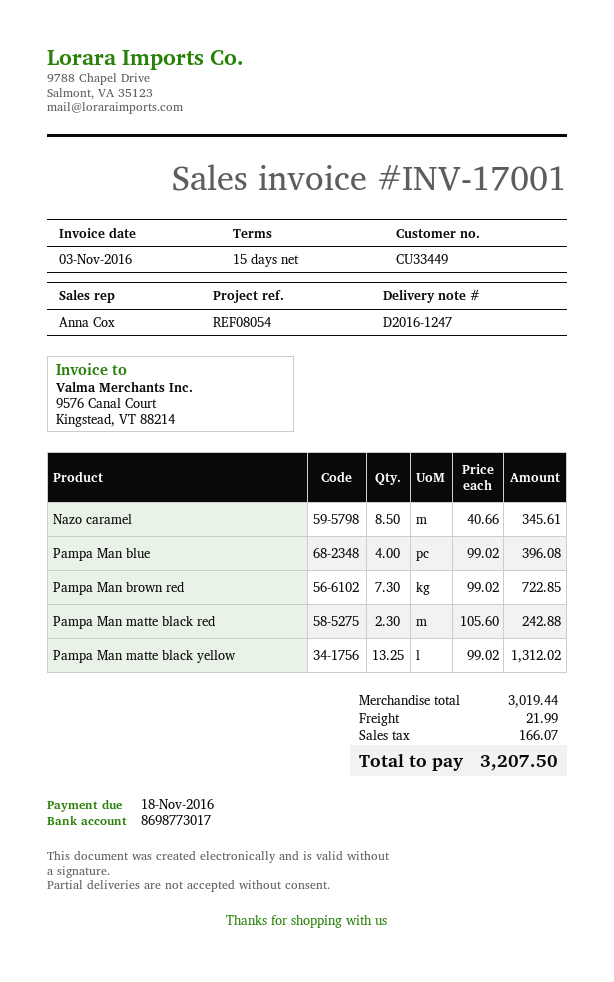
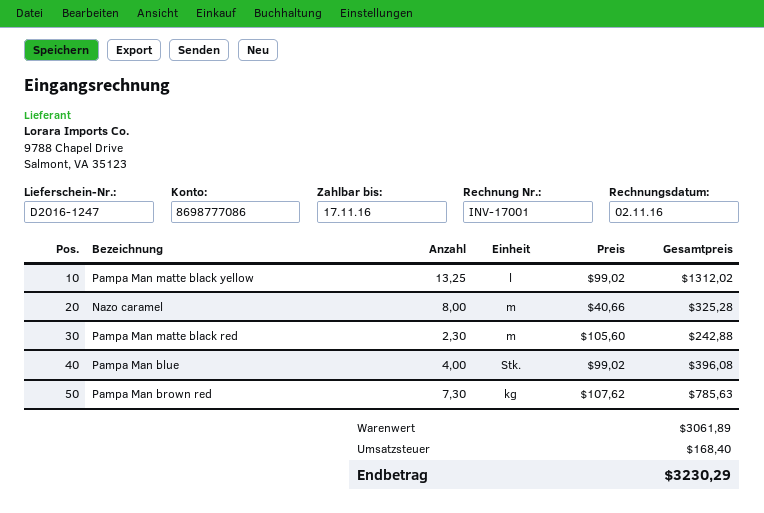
invoice date: 2016-11-03 -> 2016-11-02
due date: 2016-11-18 -> 2016-11-17
bank account: 8698773017 -> 8698777086
Nazo caramel: 8.5 x 40.66 = 345.61 -> 8 x 40.66 = 325.28
Pampa Man brown red: 7.3 x 99.02 = 722.85 -> 7.3 x 107.62 = 785.63
subtotal: 3019.44 -> 3061.89
shipping: 21.99 -> none
tax: 166.07 -> 168.40
total: 3207.50 -> 3230.29

